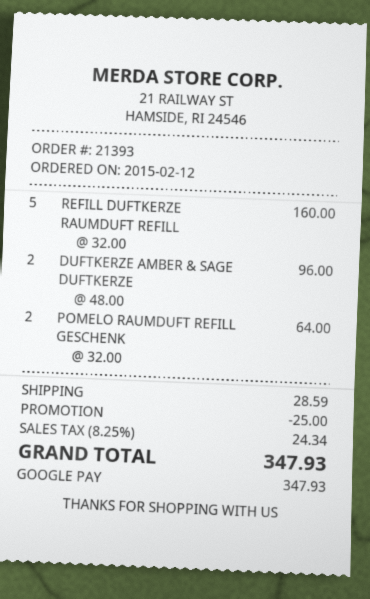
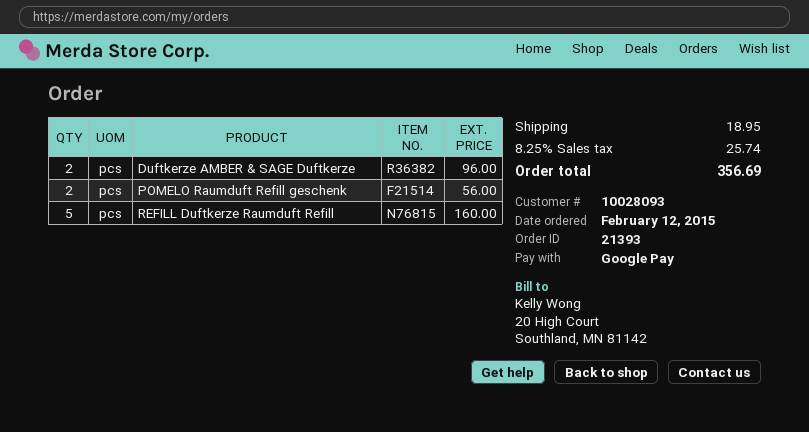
POMELO RAUMDUFT REFILL GESCHENK: 2 for 64.00 -> 2 for 56.00
discount: 25.00 -> none
shipping: 28.59 -> 18.95
tax: 8.25% = 24.34 -> 8.25% = 25.74
total: 347.93 -> 356.69

